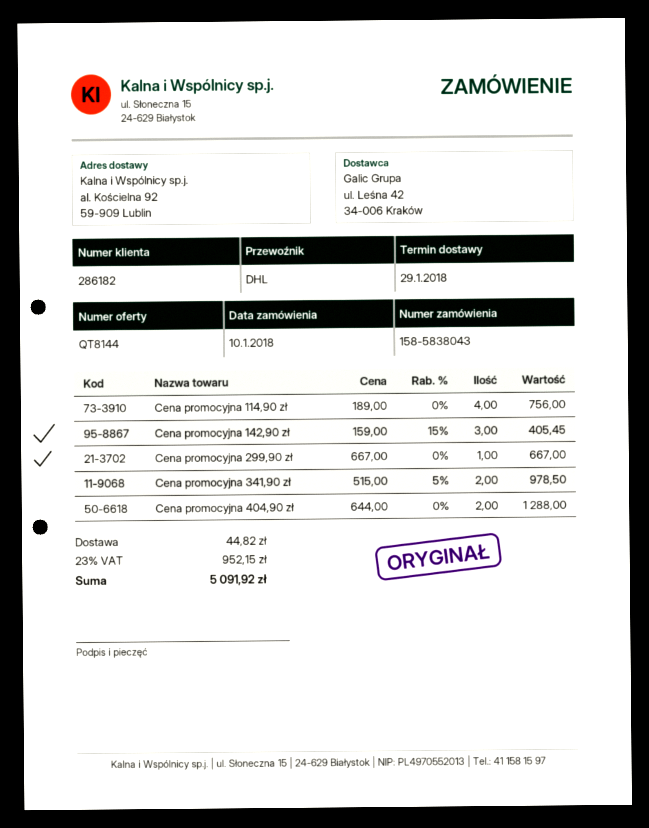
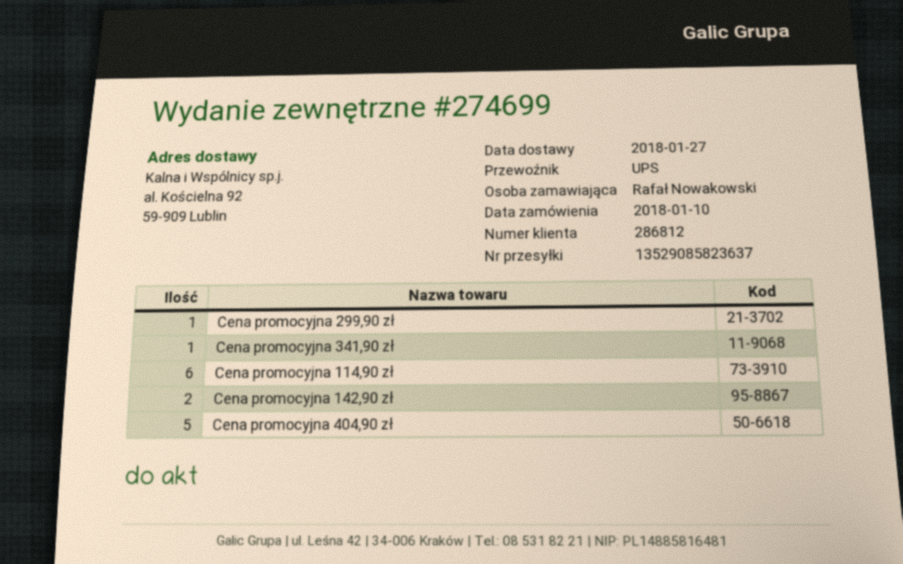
delivery date: 2018-01-29 -> 2018-01-27
customer number: 286182 -> 286812
shipping method: DHL -> UPS
Cena promocyjna 114,90 zł: 4 -> 6
Cena promocyjna 142,90 zł: 3 -> 2
Cena promocyjna 341,90 zł: 2 -> 1
Cena promocyjna 404,90 zł: 2 -> 5

